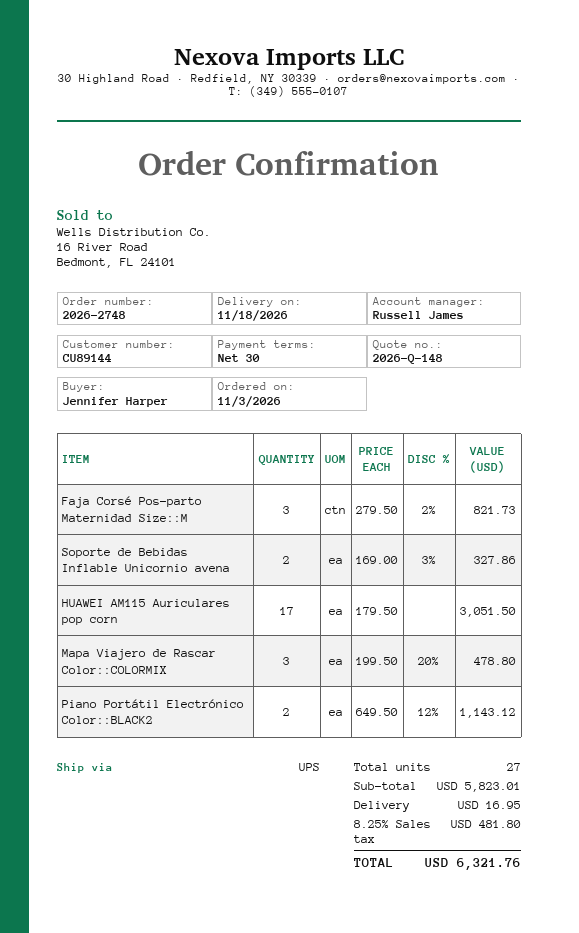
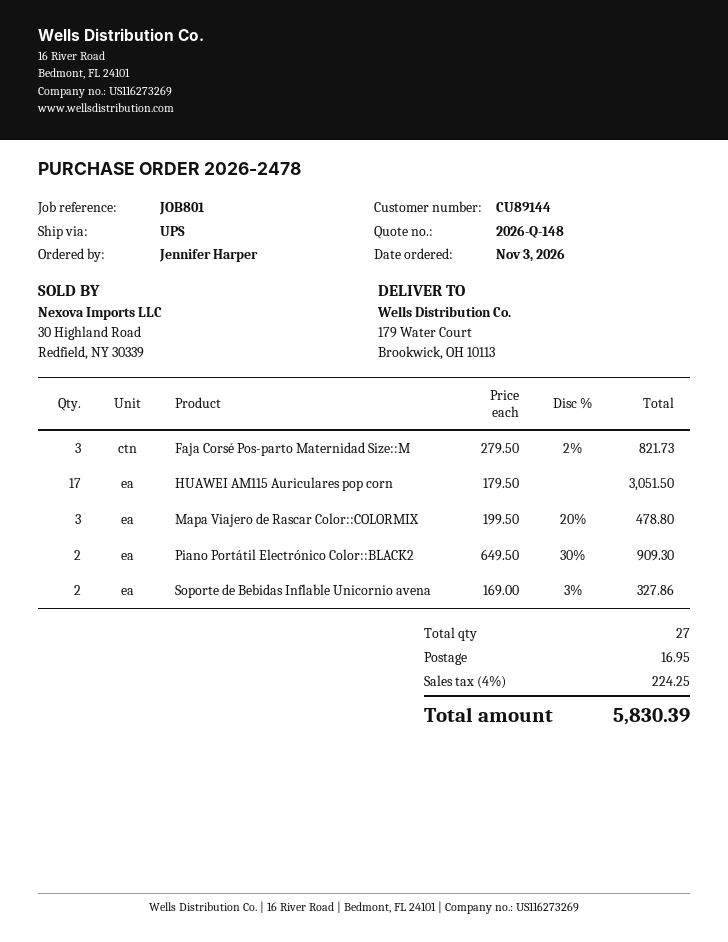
order number: 2026-2748 -> 2026-2478
Piano Portátil Electrónico Color::BLACK2: 2 x 649.50 - 12% = 1143.12 -> 2 x 649.50 - 30% = 909.30
tax: 8.25% = 481.80 -> 4% = 224.25
total: 6321.76 -> 5830.39

